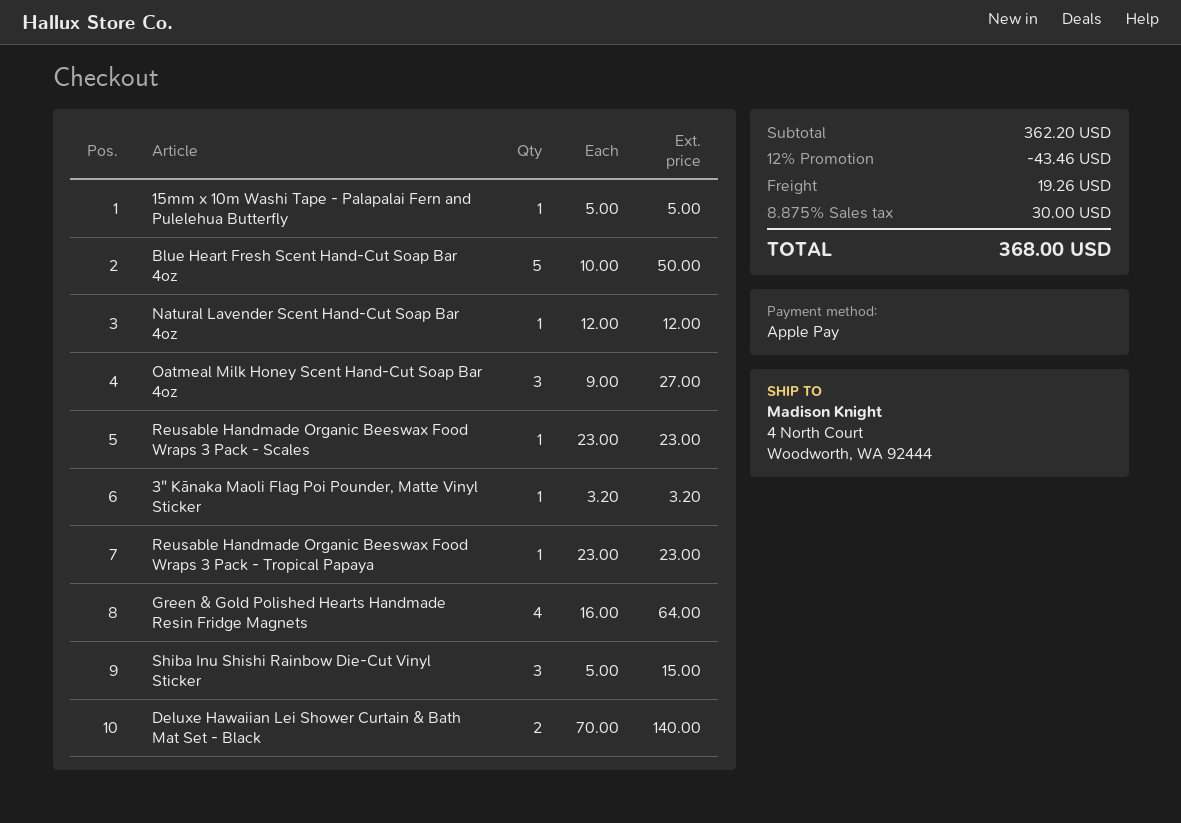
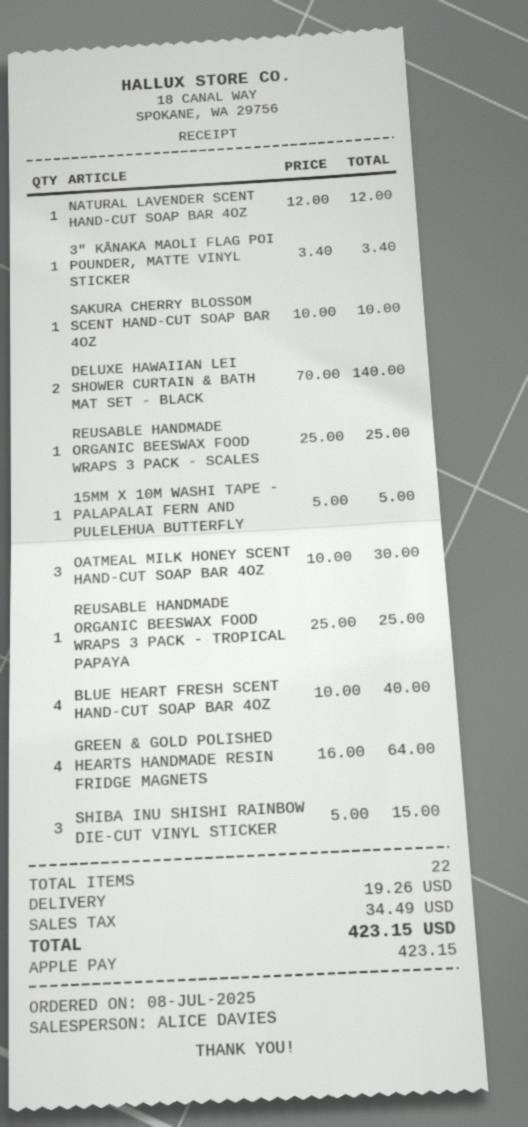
Blue Heart Fresh Scent Hand-Cut Soap Bar 4oz: 5 x 10.00 = 50.00 -> 4 x 10.00 = 40.00
Oatmeal Milk Honey Scent Hand-Cut Soap Bar 4oz: 3 x 9.00 = 27.00 -> 3 x 10.00 = 30.00
Reusable Handmade Organic Beeswax Food Wraps 3 Pack - Scales: 1 x 23.00 = 23.00 -> 1 x 25.00 = 25.00
3" Kānaka Maoli Flag Poi Pounder, Matte Vinyl Sticker: 1 x 3.20 = 3.20 -> 1 x 3.40 = 3.40
Reusable Handmade Organic Beeswax Food Wraps 3 Pack - Tropical Papaya: 1 x 23.00 = 23.00 -> 1 x 25.00 = 25.00
SAKURA CHERRY BLOSSOM SCENT HAND-CUT SOAP BAR 4OZ: none -> 1 x 10.00 = 10.00
discount: 12% = 43.46 -> none
tax: 30.00 -> 34.49
total: 368.00 -> 423.15

